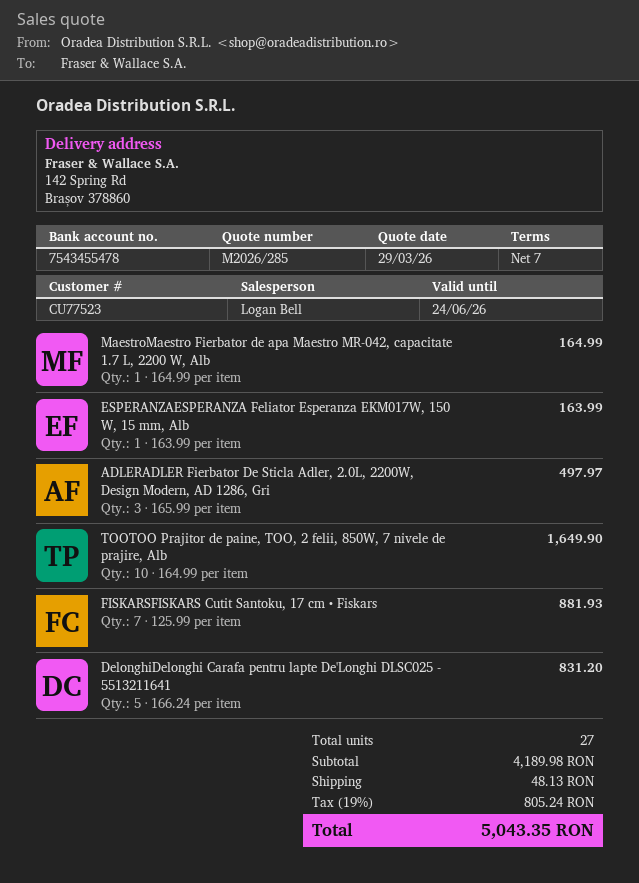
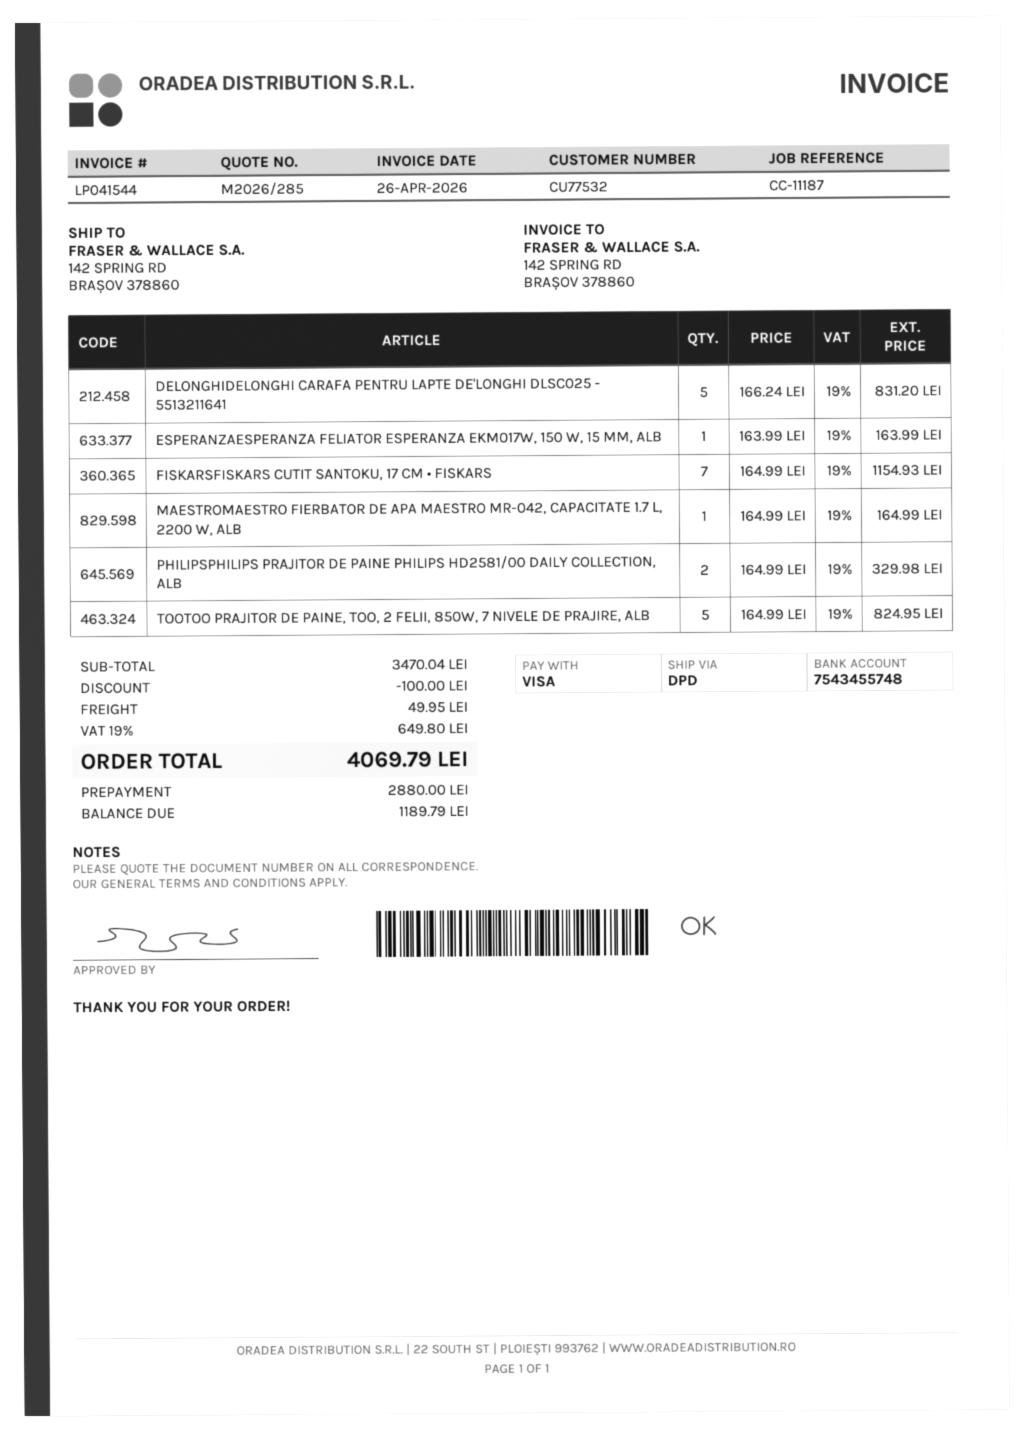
customer number: CU77523 -> CU77532
bank account: 7543455478 -> 7543455748
ADLERADLER Fierbator De Sticla Adler, 2.0L, 2200W, Design Modern, AD 1286, Gri: 3 x 165.99 = 497.97 -> none
TOOTOO Prajitor de paine, TOO, 2 felii, 850W, 7 nivele de prajire, Alb: 10 x 164.99 = 1649.90 -> 5 x 164.99 = 824.95
FISKARSFISKARS Cutit Santoku, 17 cm • Fiskars: 7 x 125.99 = 881.93 -> 7 x 164.99 = 1154.93
PHILIPSPHILIPS PRAJITOR DE PAINE PHILIPS HD2581/00 DAILY COLLECTION, ALB: none -> 2 x 164.99 = 329.98
subtotal: 4189.98 -> 3470.04
discount: none -> 100.00
shipping: 48.13 -> 49.95
tax: 19% = 805.24 -> 19% = 649.80
total: 5043.35 -> 4069.79

